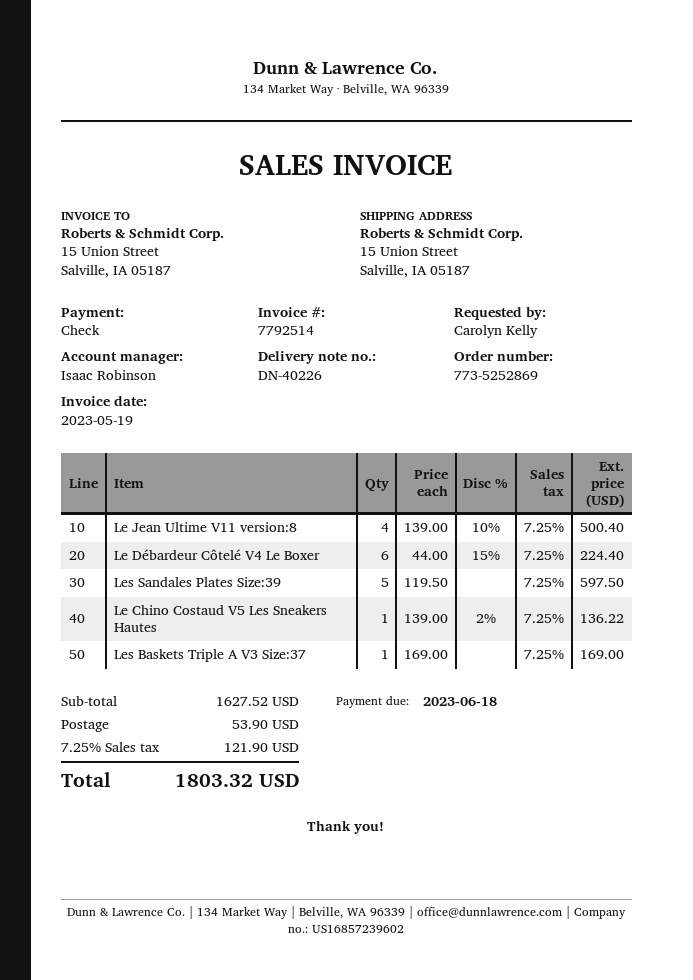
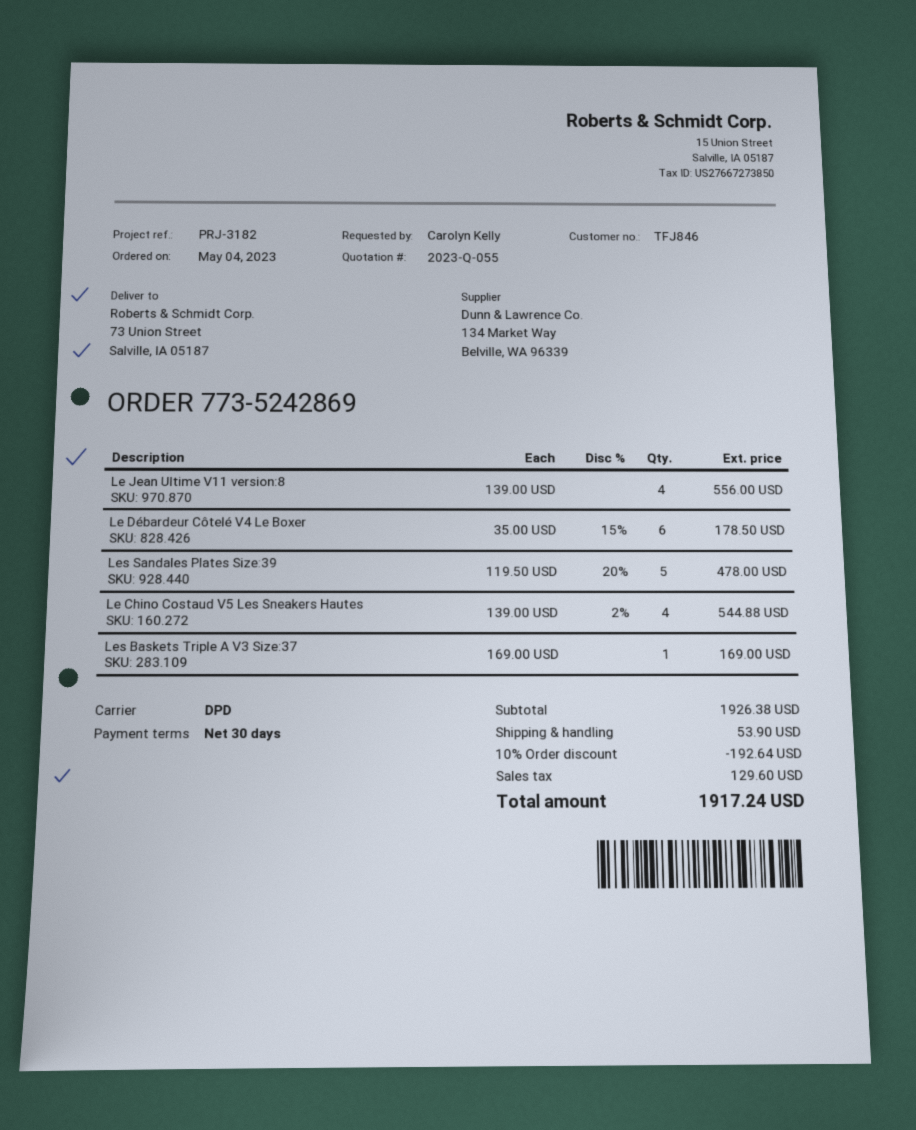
order number: 773-5252869 -> 773-5242869
ship to: 15 Union Street, Salville, IA 05187 -> 73 Union Street, Salville, IA 05187
Le Jean Ultime V11 version:8: 4 x 139.00 - 10% = 500.40 -> 4 x 139.00 = 556.00
Le Débardeur Côtelé V4 Le Boxer: 6 x 44.00 - 15% = 224.40 -> 6 x 35.00 - 15% = 178.50
Les Sandales Plates Size:39: 5 x 119.50 = 597.50 -> 5 x 119.50 - 20% = 478.00
Le Chino Costaud V5 Les Sneakers Hautes: 1 x 139.00 - 2% = 136.22 -> 4 x 139.00 - 2% = 544.88
subtotal: 1627.52 -> 1926.38
discount: none -> 10% = 192.64
tax: 121.90 -> 129.60
total: 1803.32 -> 1917.24

